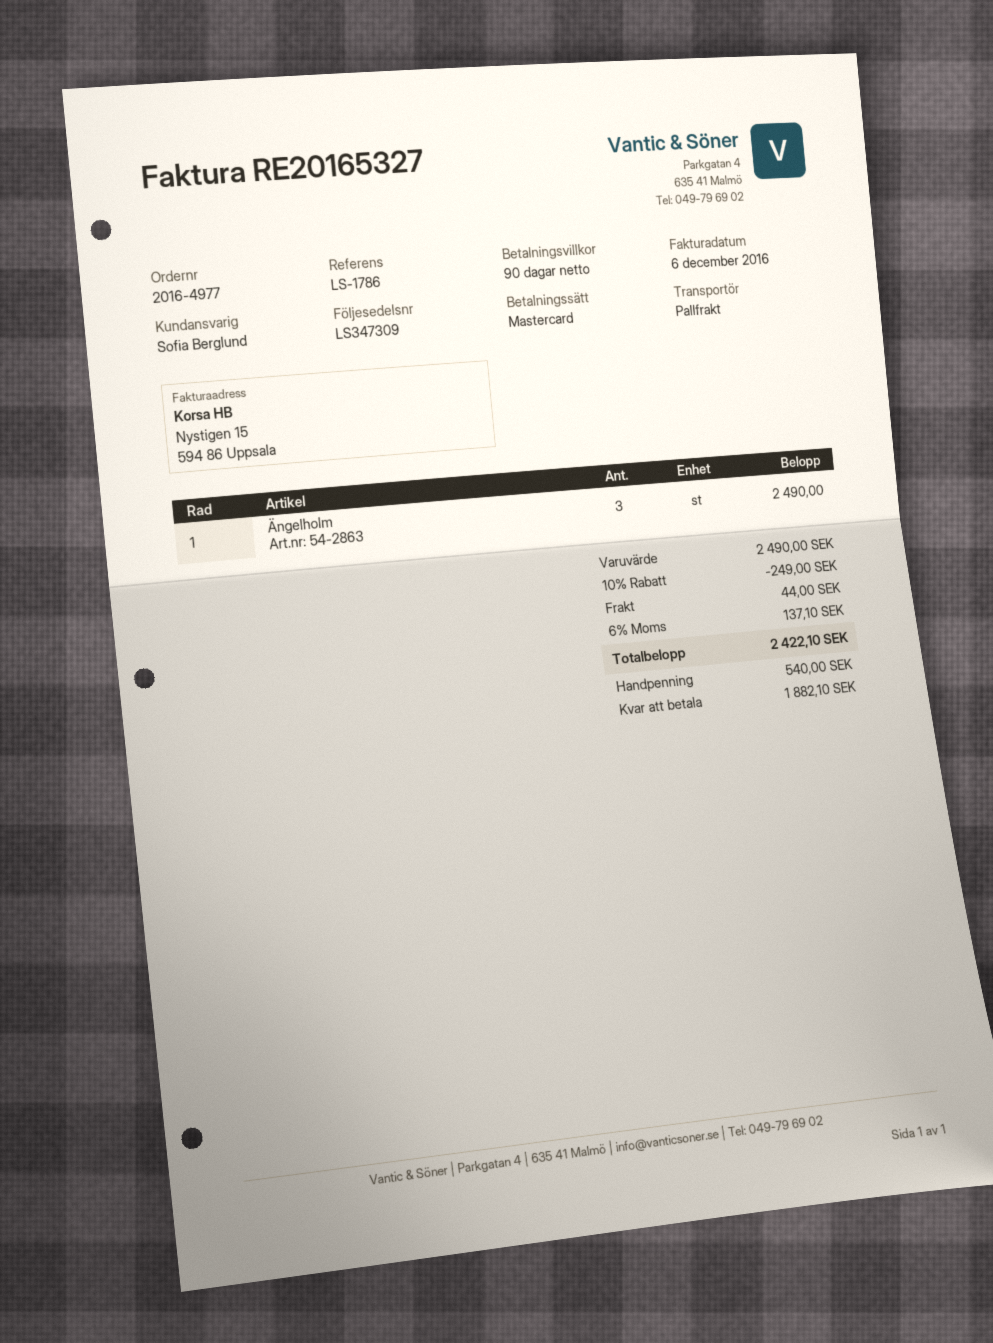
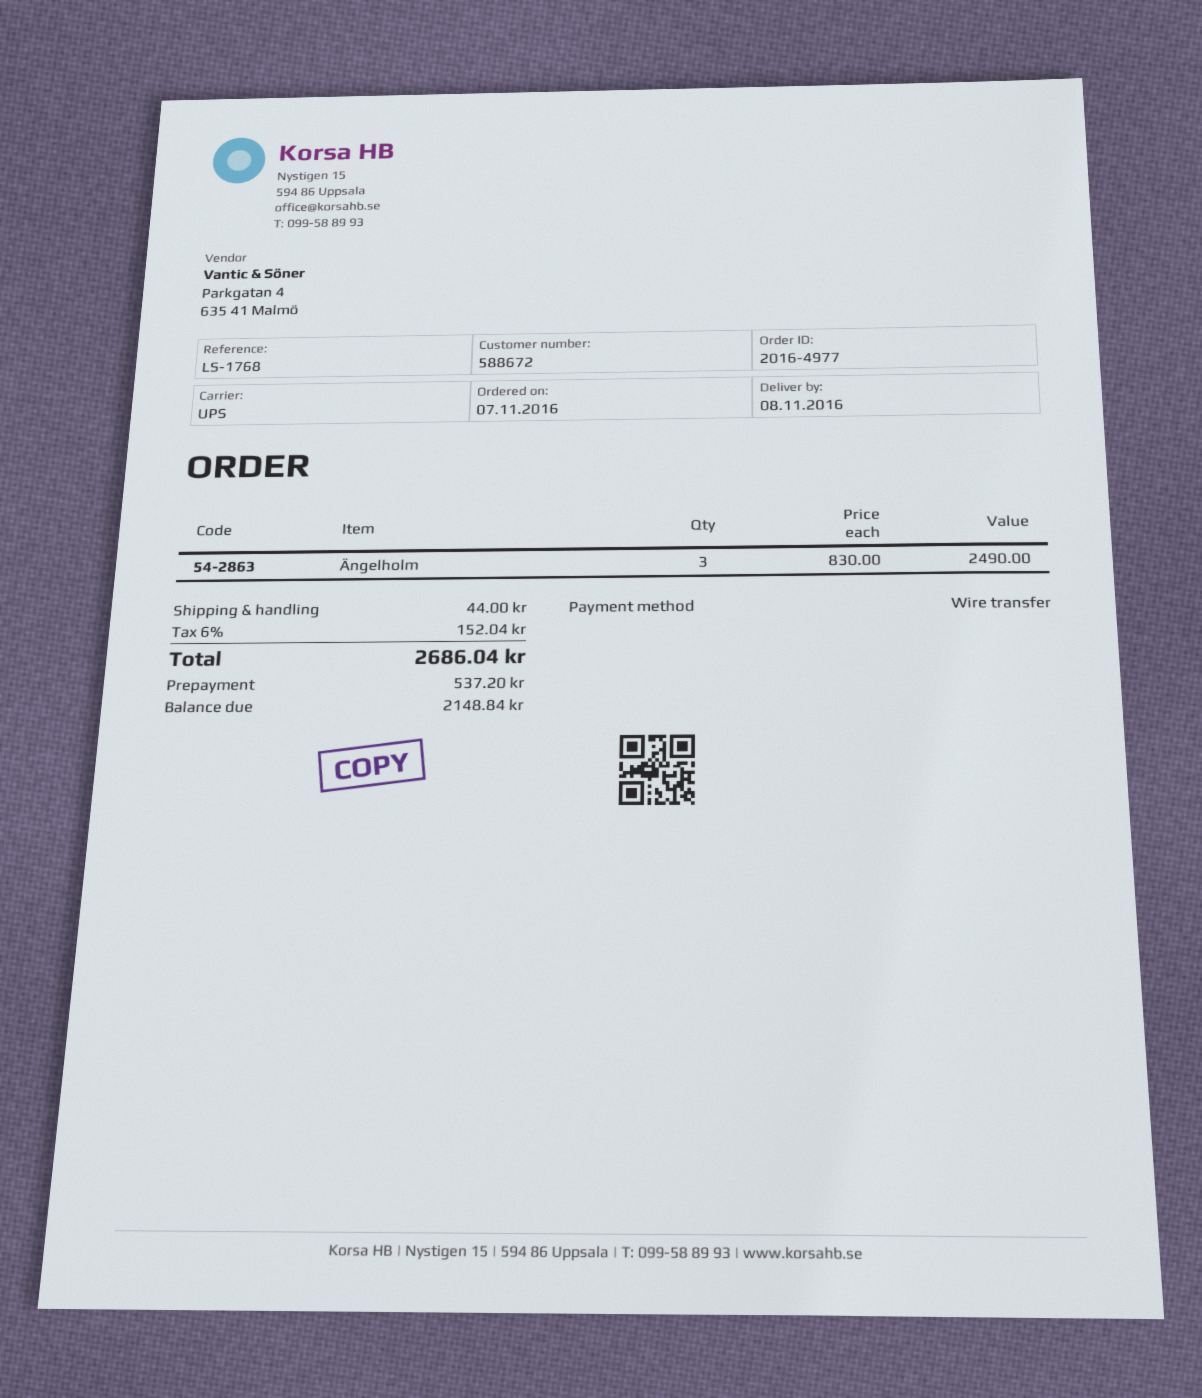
reference: LS-1786 -> LS-1768
payment method: Mastercard -> bank transfer
shipping method: pallet freight -> UPS
discount: 10% = 249.00 -> none
tax: 6% = 137.10 -> 6% = 152.04
total: 2422.10 -> 2686.04
deposit: 540.00 -> 537.20
balance: 1882.10 -> 2148.84

